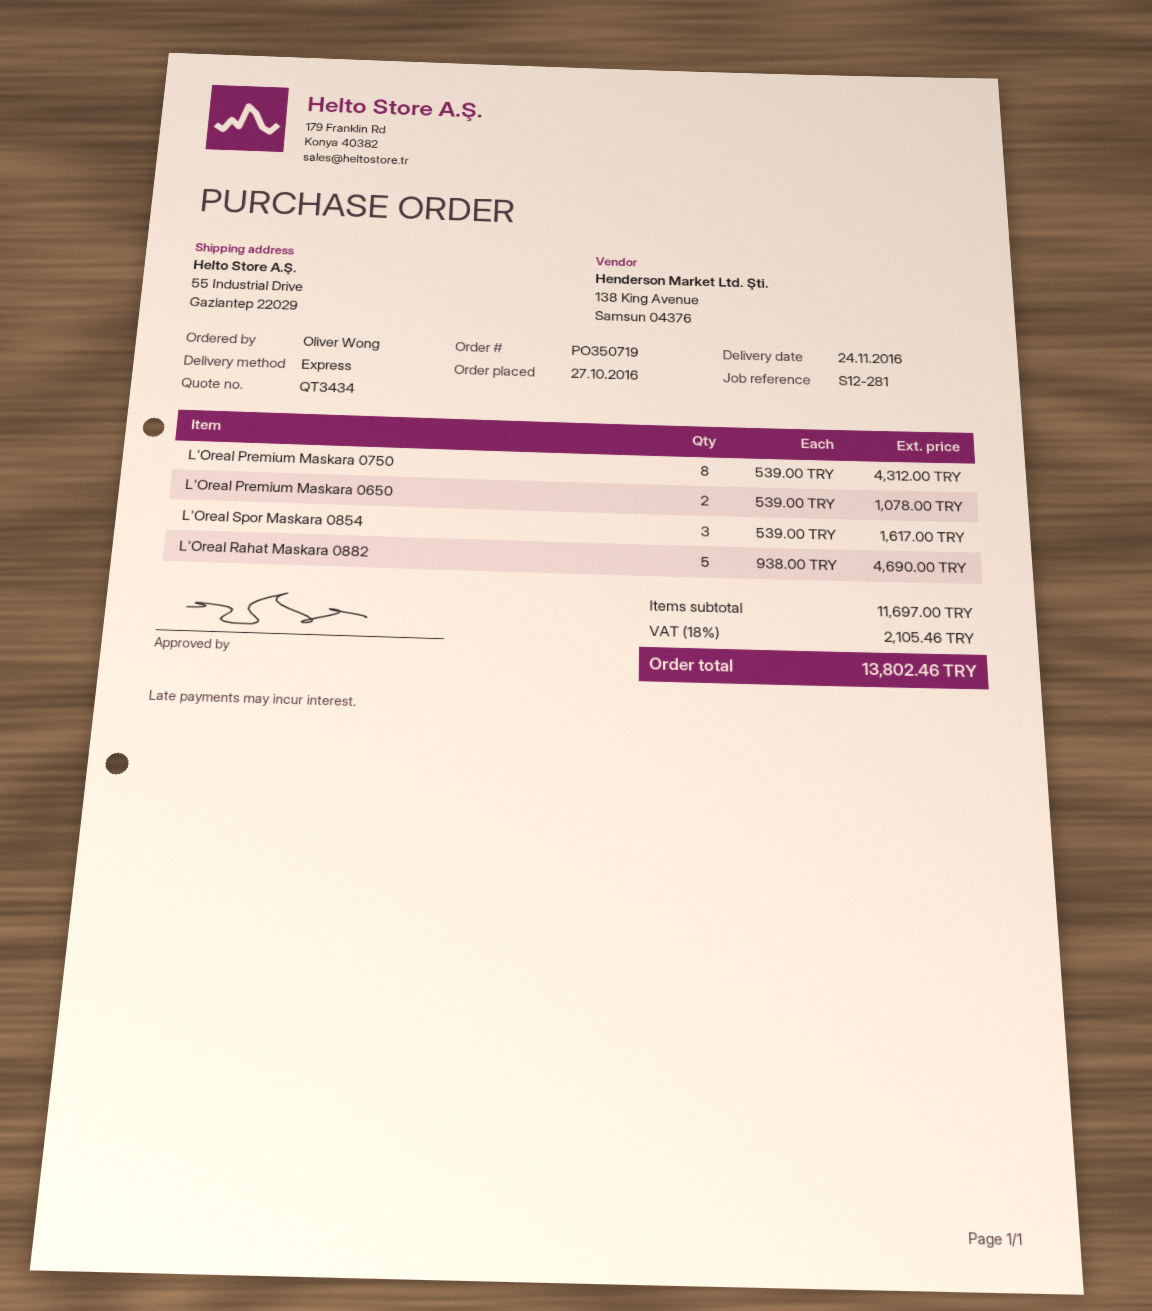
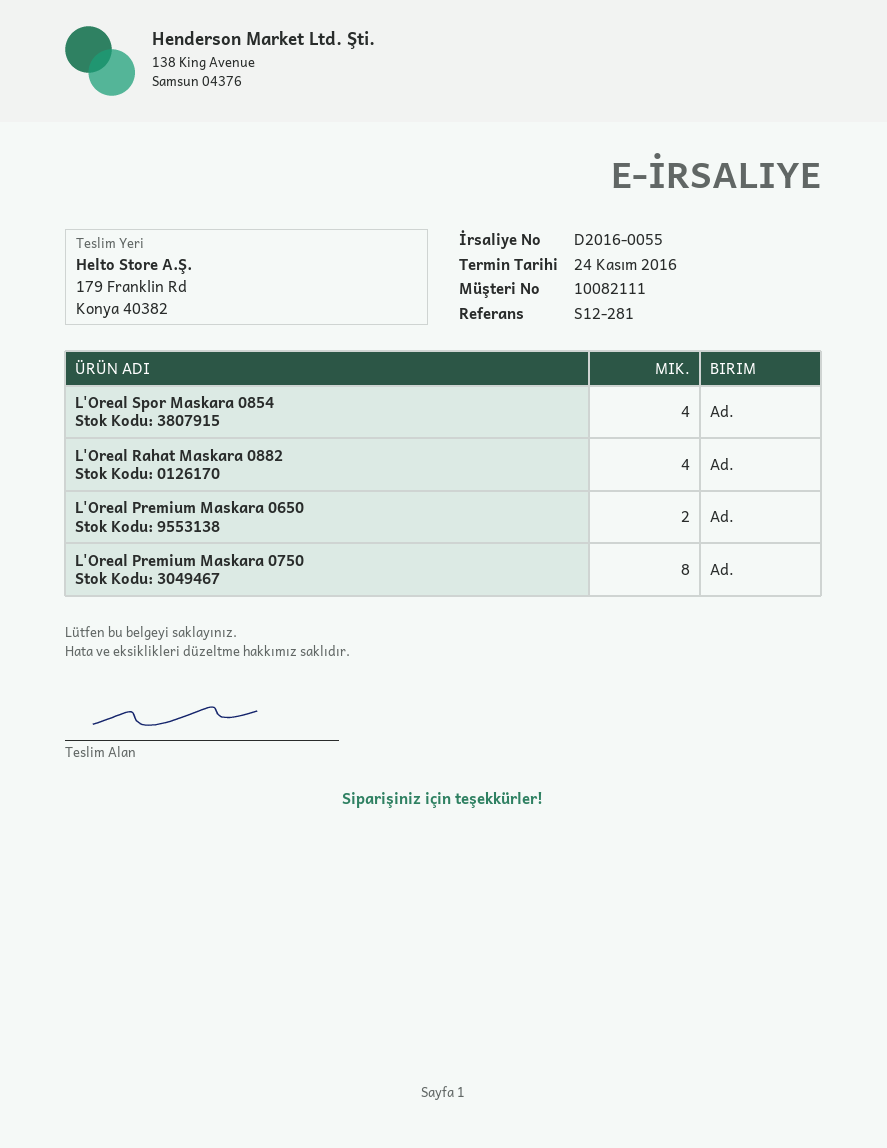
ship to: 55 Industrial Drive, Gaziantep 22029 -> 179 Franklin Rd, Konya 40382
L'Oreal Spor Maskara 0854: 3 -> 4
L'Oreal Rahat Maskara 0882: 5 -> 4

